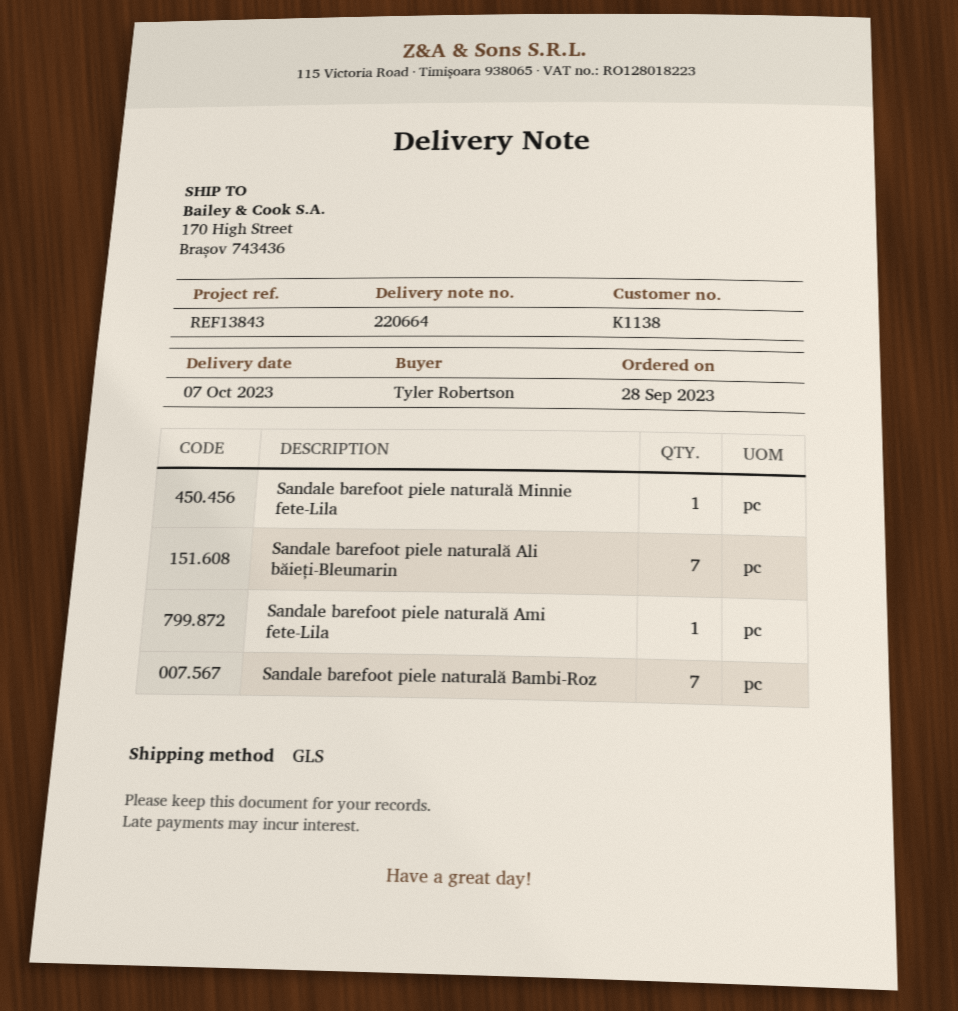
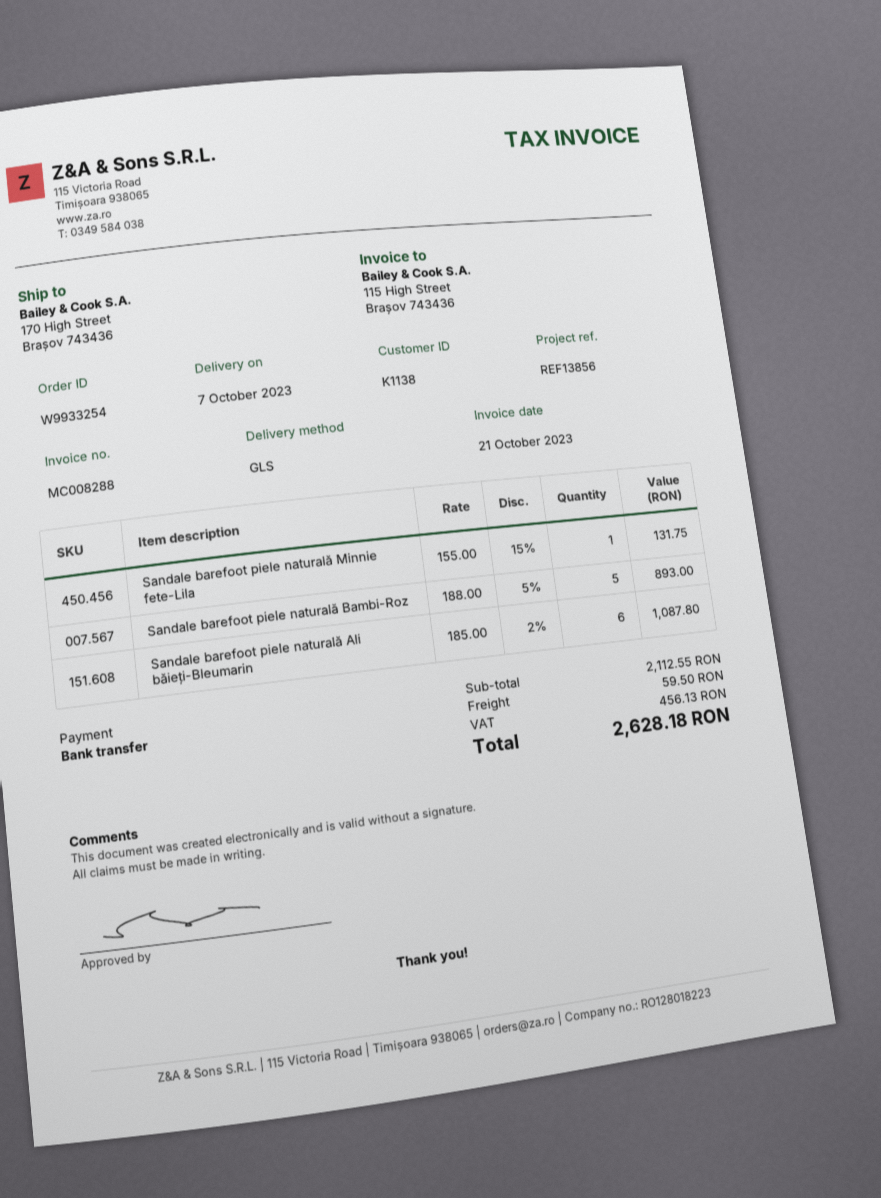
reference: REF13843 -> REF13856
Sandale barefoot piele naturală Ali băieți-Bleumarin: 7 -> 6
Sandale barefoot piele naturală Ami fete-Lila: 1 -> none
Sandale barefoot piele naturală Bambi-Roz: 7 -> 5

